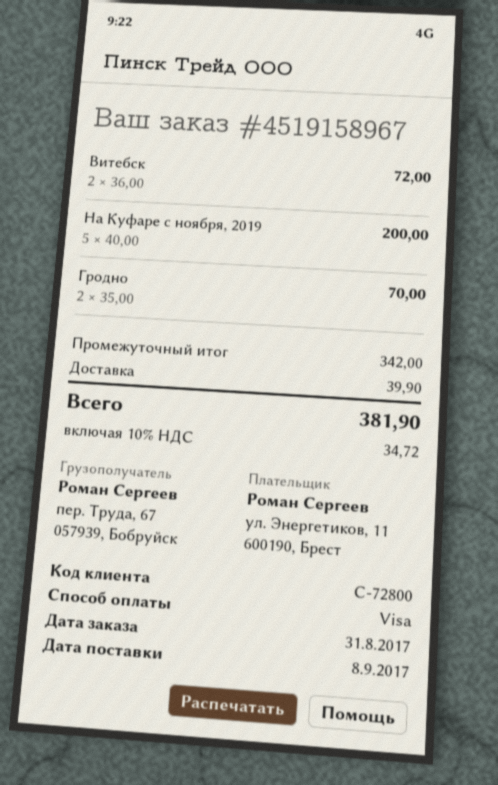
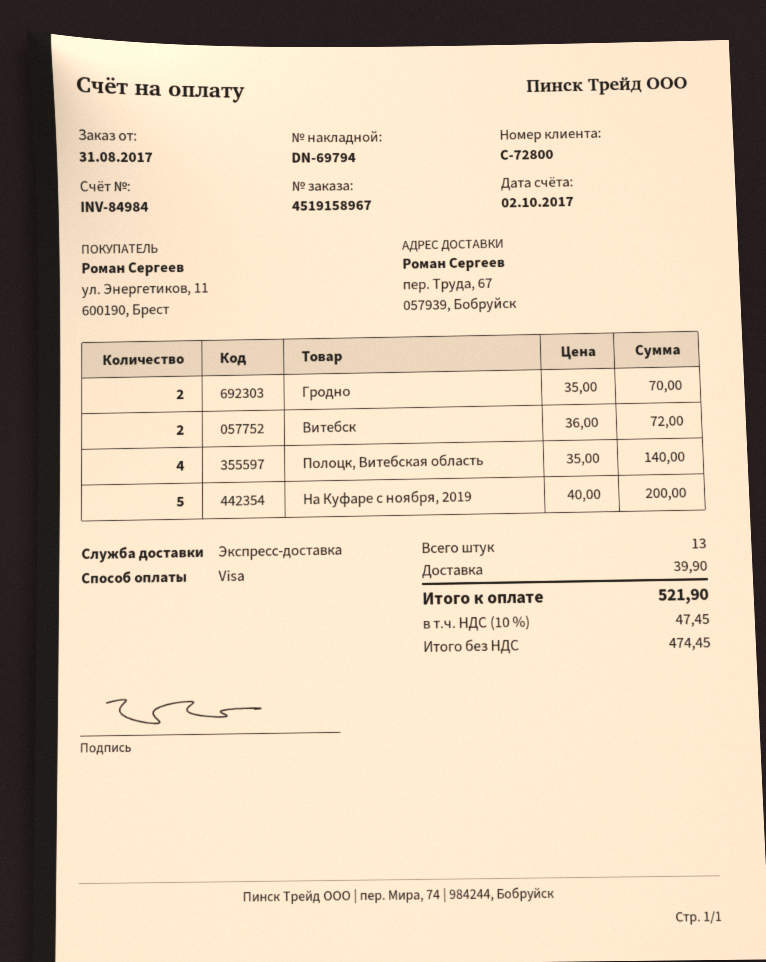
Полоцк, Витебская область: none -> 4 x 35.00 = 140.00
tax: 10% = 34.72 -> 10% = 47.45
total: 381.90 -> 521.90

